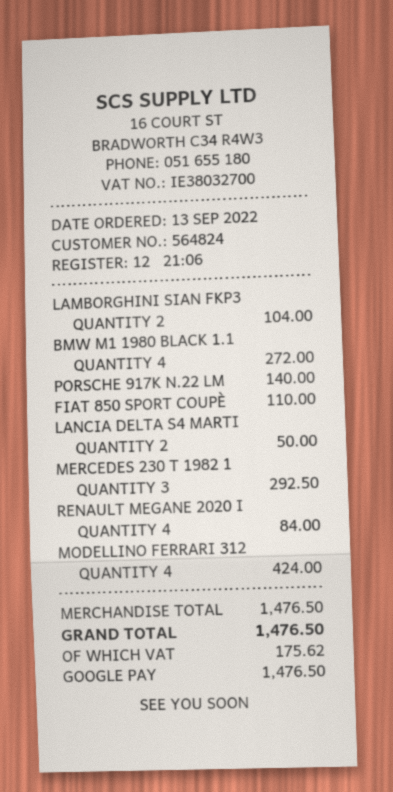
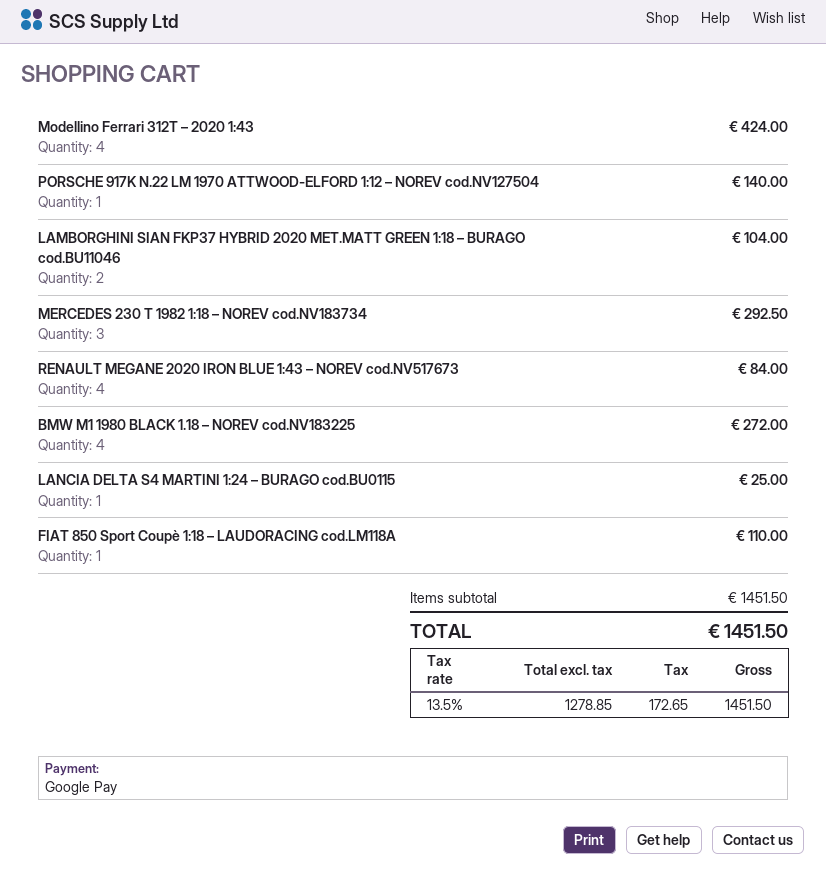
LANCIA DELTA S4 MARTI: 2 for 50.00 -> 1 for 25.00
subtotal: 1476.50 -> 1451.50
tax: 175.62 -> 172.65
total: 1476.50 -> 1451.50

